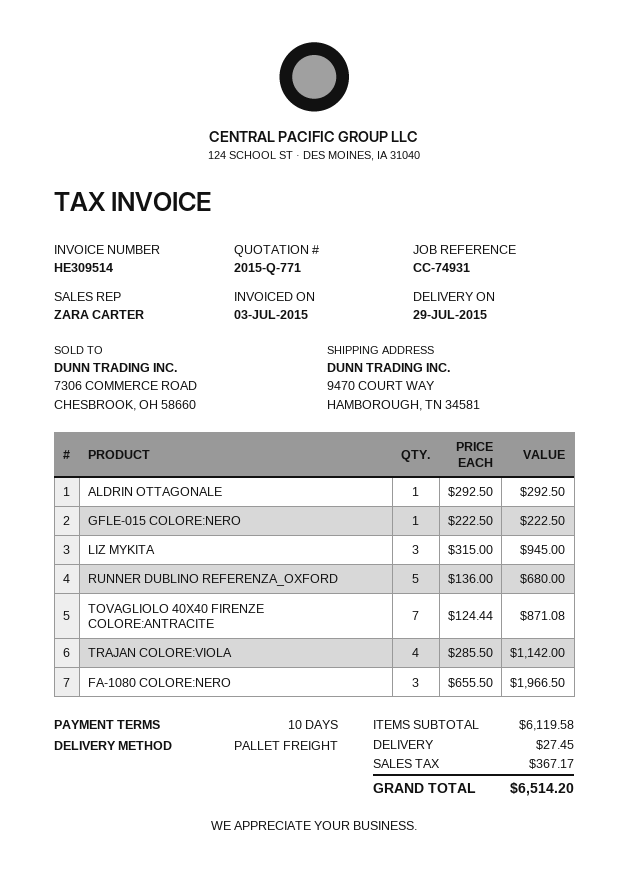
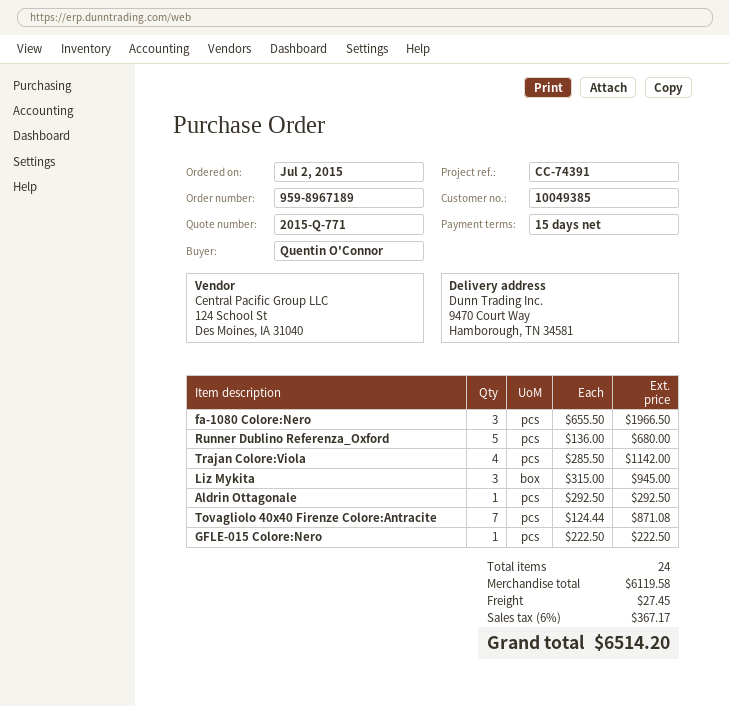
payment terms: 10 days -> 15 days
reference: CC-74931 -> CC-74391

